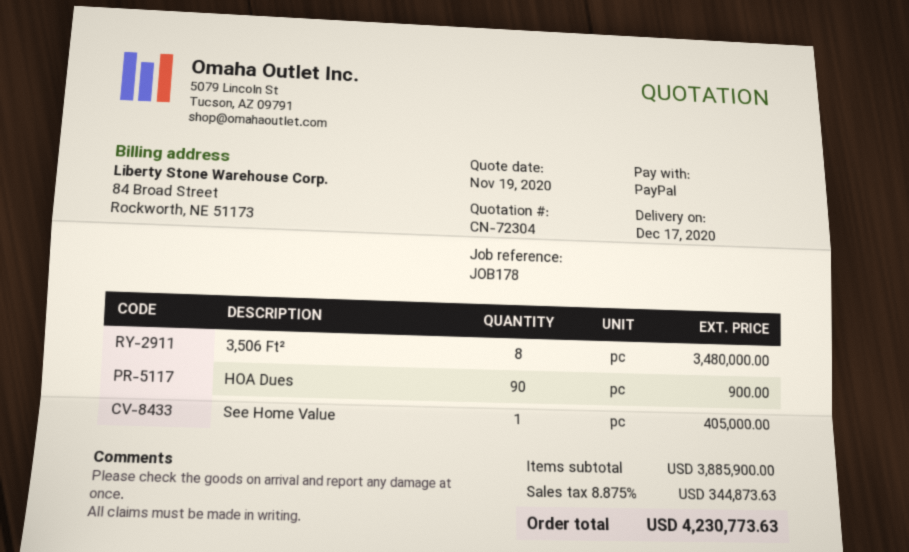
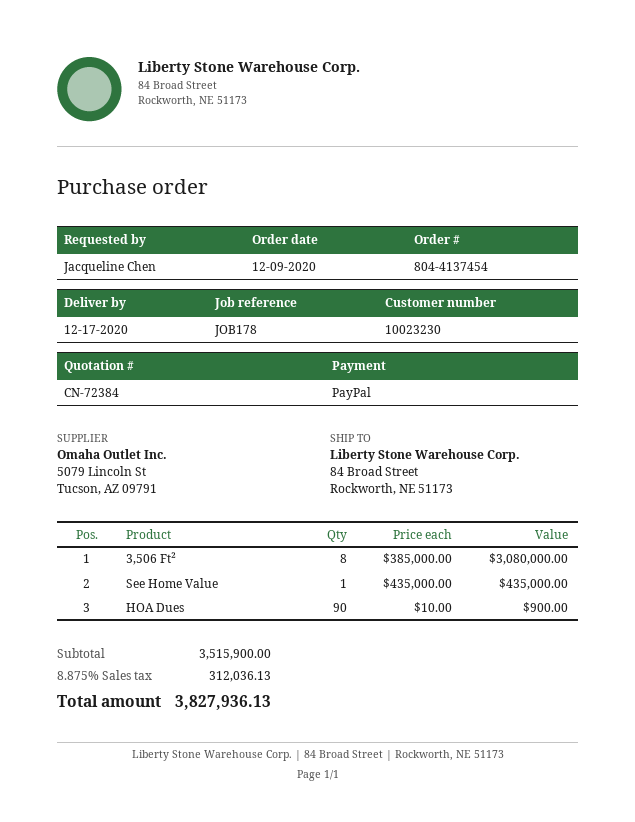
quote number: CN-72304 -> CN-72384
3,506 Ft²: 8 for 3480000.00 -> 8 for 3080000.00
See Home Value: 1 for 405000.00 -> 1 for 435000.00
subtotal: 3885900.00 -> 3515900.00
tax: 8.875% = 344873.63 -> 8.875% = 312036.13
total: 4230773.63 -> 3827936.13

